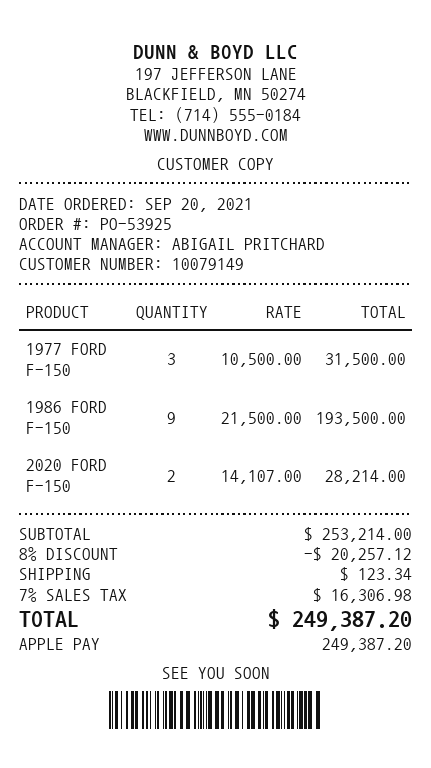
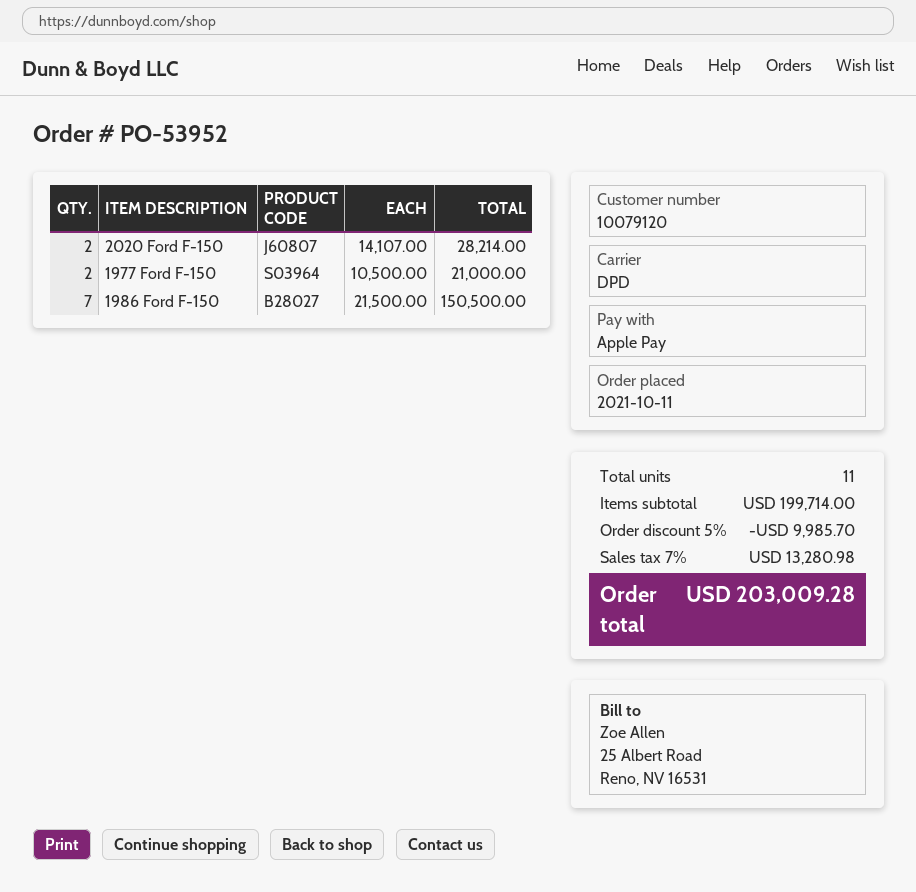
order number: PO-53925 -> PO-53952
order date: 2021-09-20 -> 2021-10-11
customer number: 10079149 -> 10079120
1977 FORD F-150: 3 x 10500.00 = 31500.00 -> 2 x 10500.00 = 21000.00
1986 FORD F-150: 9 x 21500.00 = 193500.00 -> 7 x 21500.00 = 150500.00
subtotal: 253214.00 -> 199714.00
discount: 8% = 20257.12 -> 5% = 9985.70
shipping: 123.34 -> none
tax: 7% = 16306.98 -> 7% = 13280.98
total: 249387.20 -> 203009.28

